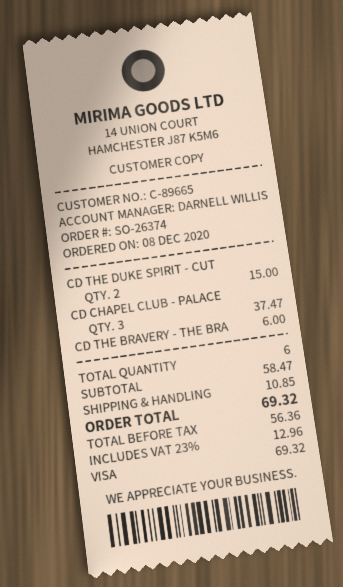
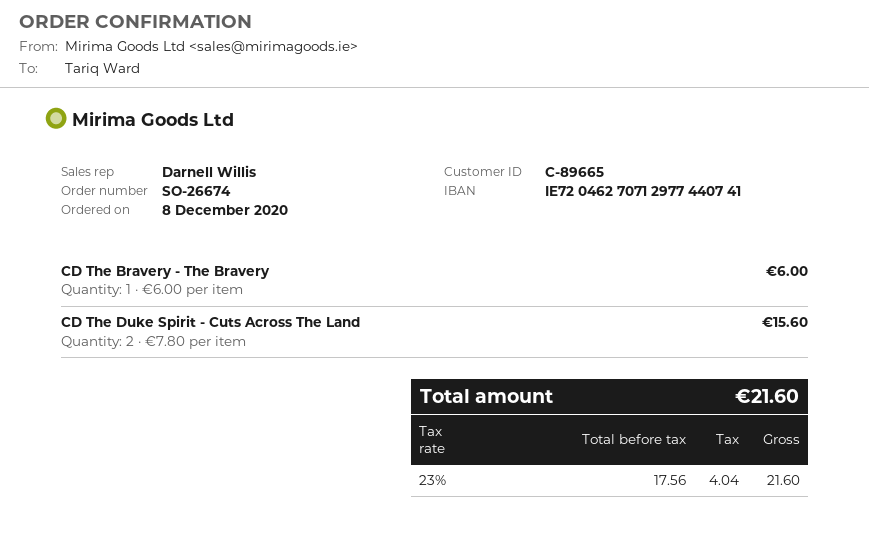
order number: SO-26374 -> SO-26674
CD THE DUKE SPIRIT - CUT: 2 for 15.00 -> 2 for 15.60
CD CHAPEL CLUB - PALACE: 3 for 37.47 -> none
shipping: 10.85 -> none
net: 56.36 -> 17.56
tax: 23% = 12.96 -> 23% = 4.04
total: 69.32 -> 21.60

